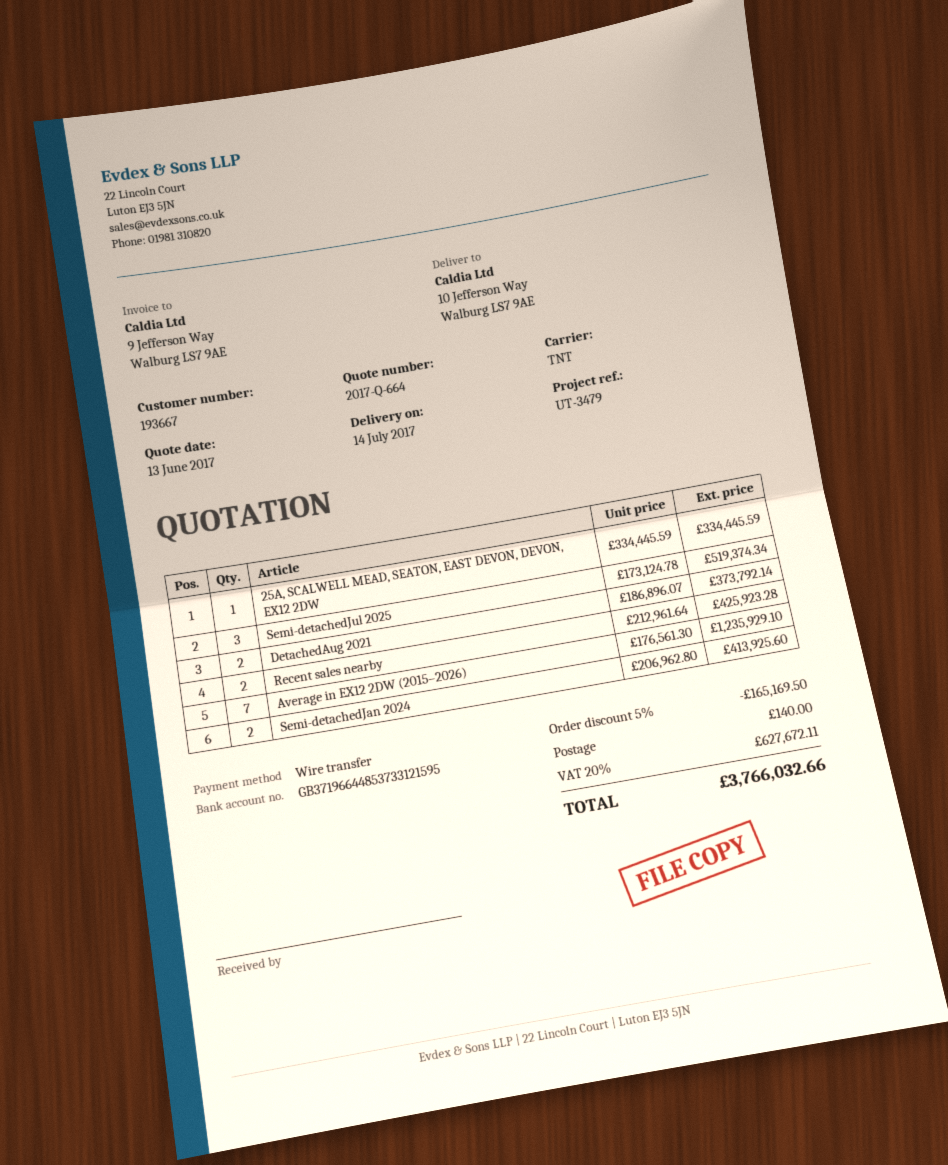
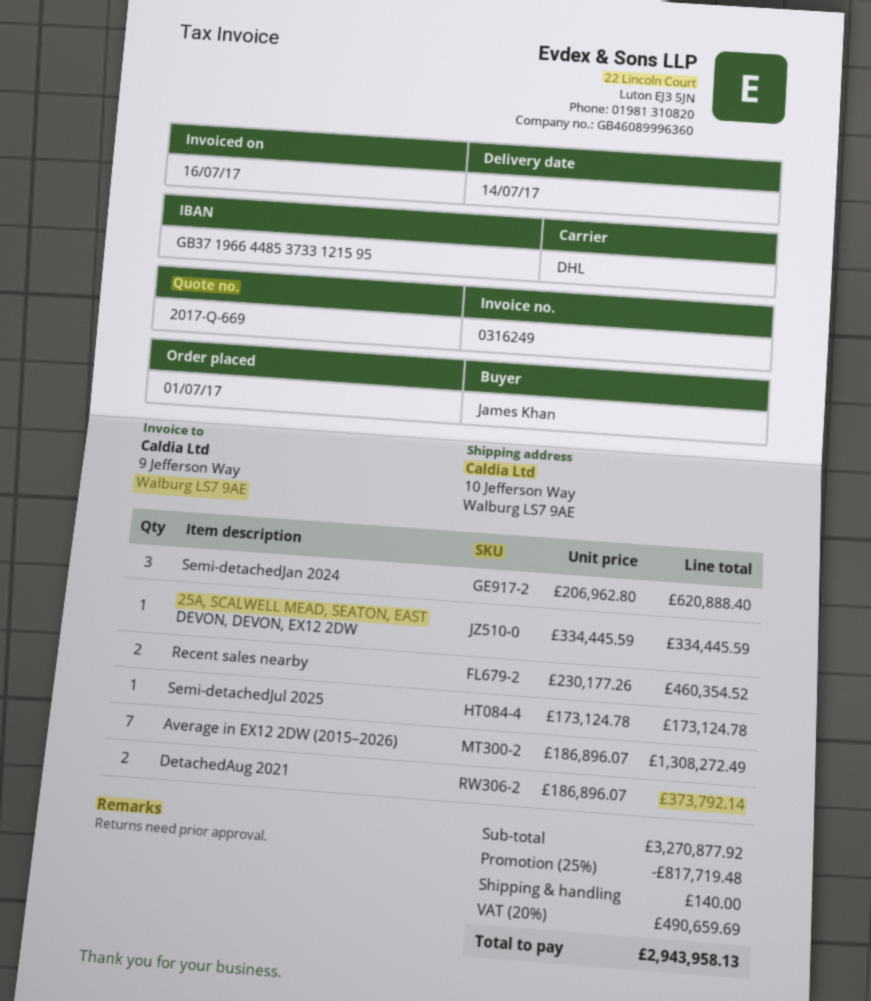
quote number: 2017-Q-664 -> 2017-Q-669
shipping method: TNT -> DHL
Semi-detachedJul 2025: 3 x 173124.78 = 519374.34 -> 1 x 173124.78 = 173124.78
Recent sales nearby: 2 x 212961.64 = 425923.28 -> 2 x 230177.26 = 460354.52
Average in EX12 2DW (2015–2026): 7 x 176561.30 = 1235929.10 -> 7 x 186896.07 = 1308272.49
Semi-detachedJan 2024: 2 x 206962.80 = 413925.60 -> 3 x 206962.80 = 620888.40
discount: 5% = 165169.50 -> 25% = 817719.48
tax: 20% = 627672.11 -> 20% = 490659.69
total: 3766032.66 -> 2943958.13

